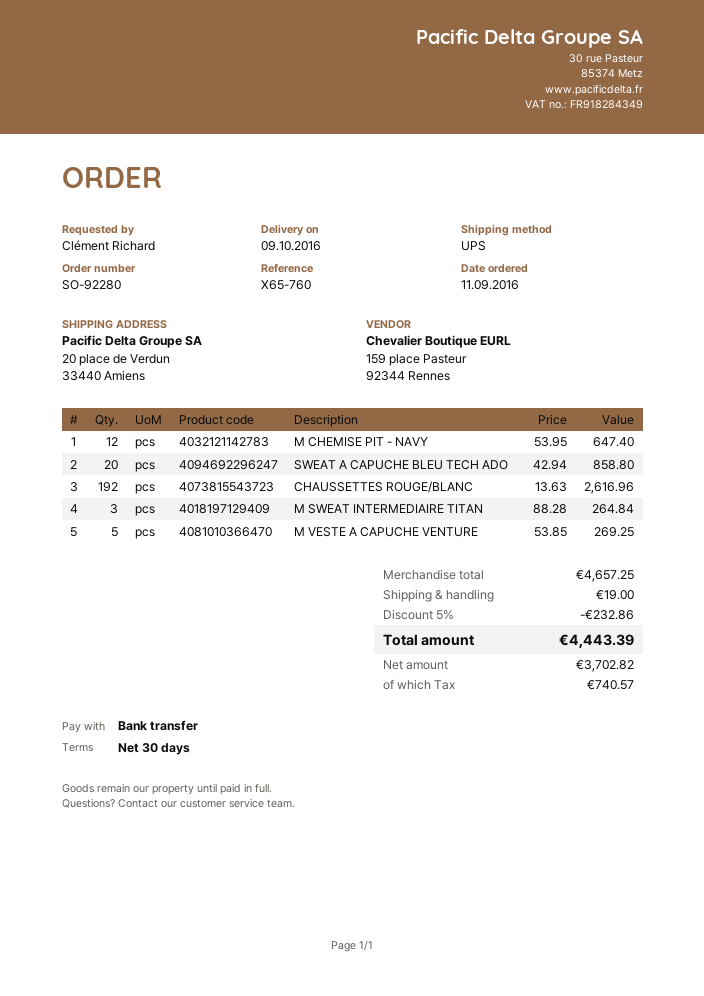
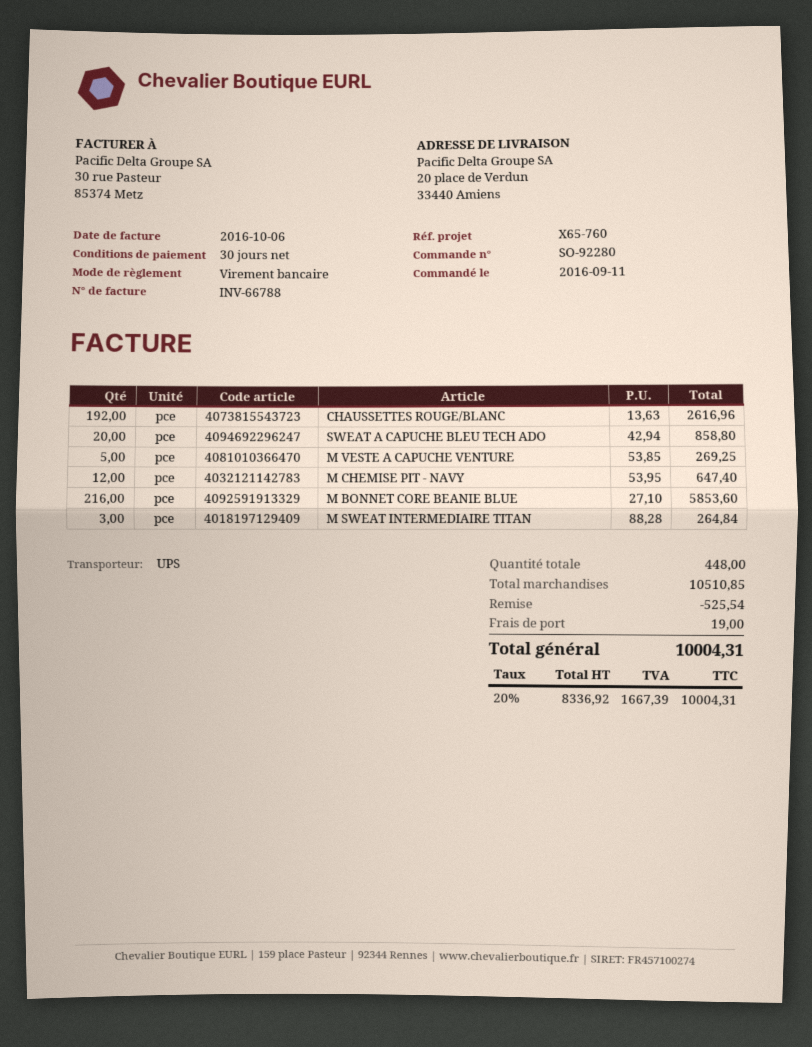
M BONNET CORE BEANIE BLUE: none -> 216 x 27.10 = 5853.60
subtotal: 4657.25 -> 10510.85
discount: 232.86 -> 525.54
net: 3702.82 -> 8336.92
tax: 740.57 -> 1667.39
total: 4443.39 -> 10004.31

